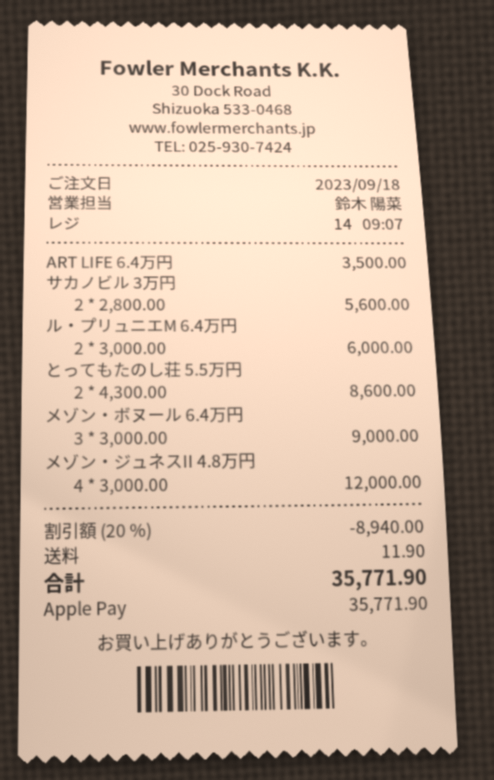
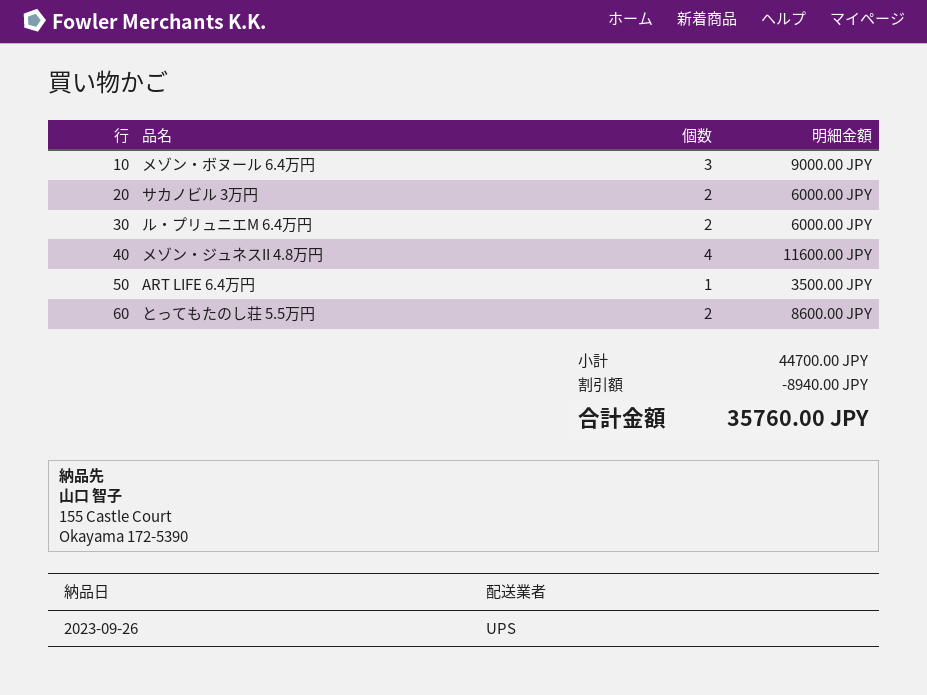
サカノビル 3万円: 2 for 5600.00 -> 2 for 6000.00
メゾン・ジュネスII 4.8万円: 4 for 12000.00 -> 4 for 11600.00
shipping: 11.90 -> none
total: 35771.90 -> 35760.00

